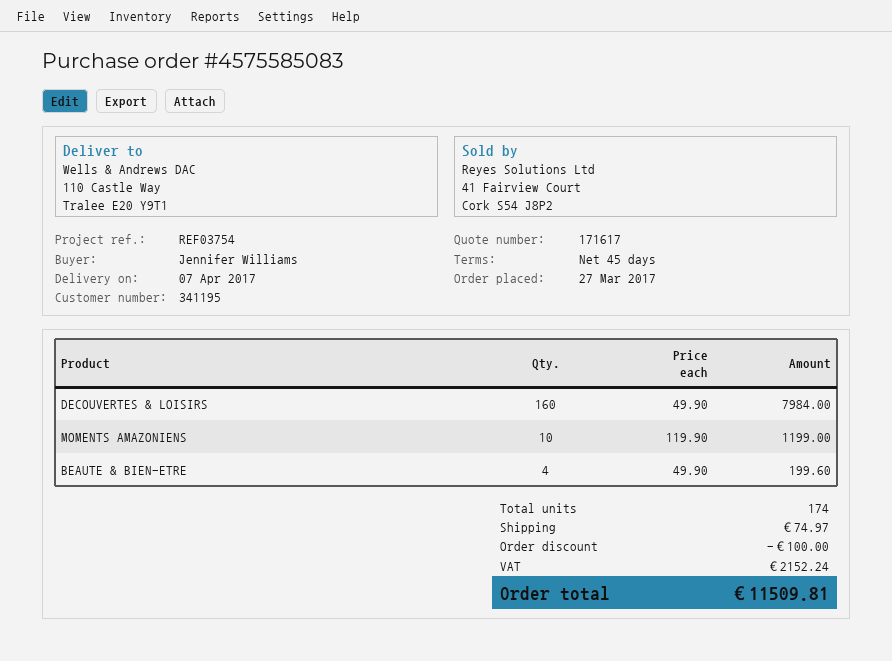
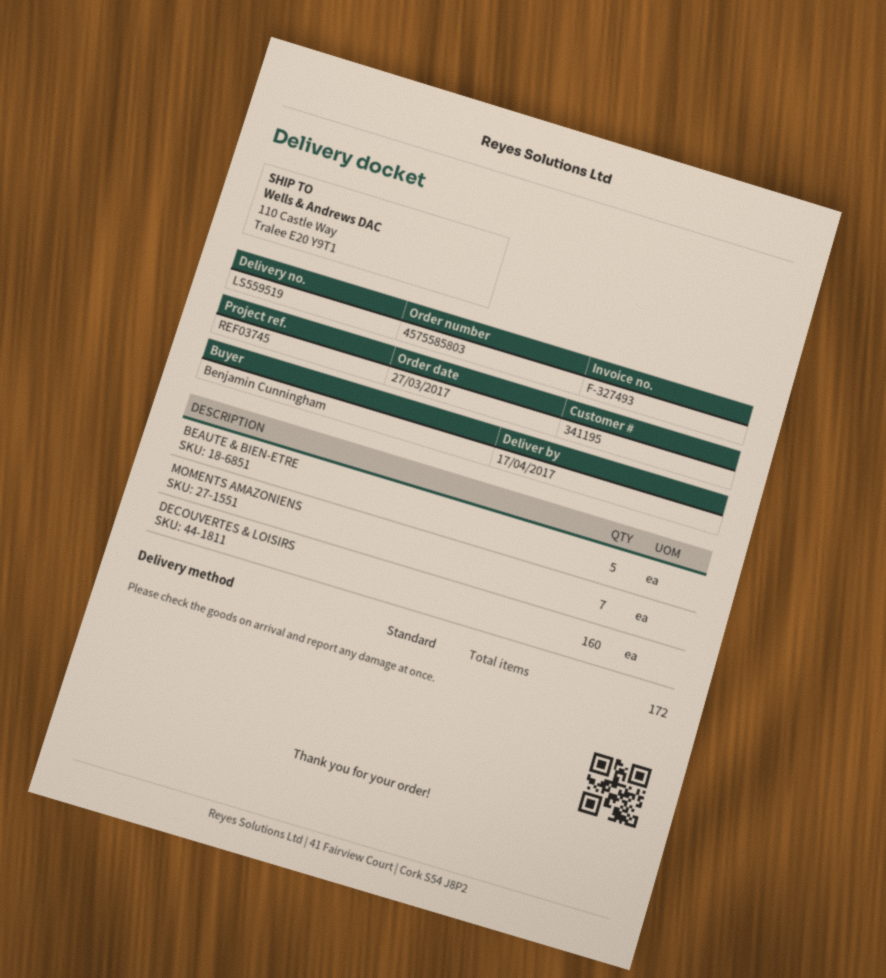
order number: 4575585083 -> 4575585803
delivery date: 2017-04-07 -> 2017-04-17
reference: REF03754 -> REF03745
ordered by: Jennifer Williams -> Benjamin Cunningham
MOMENTS AMAZONIENS: 10 -> 7
BEAUTE & BIEN-ETRE: 4 -> 5
total quantity: 174 -> 172

